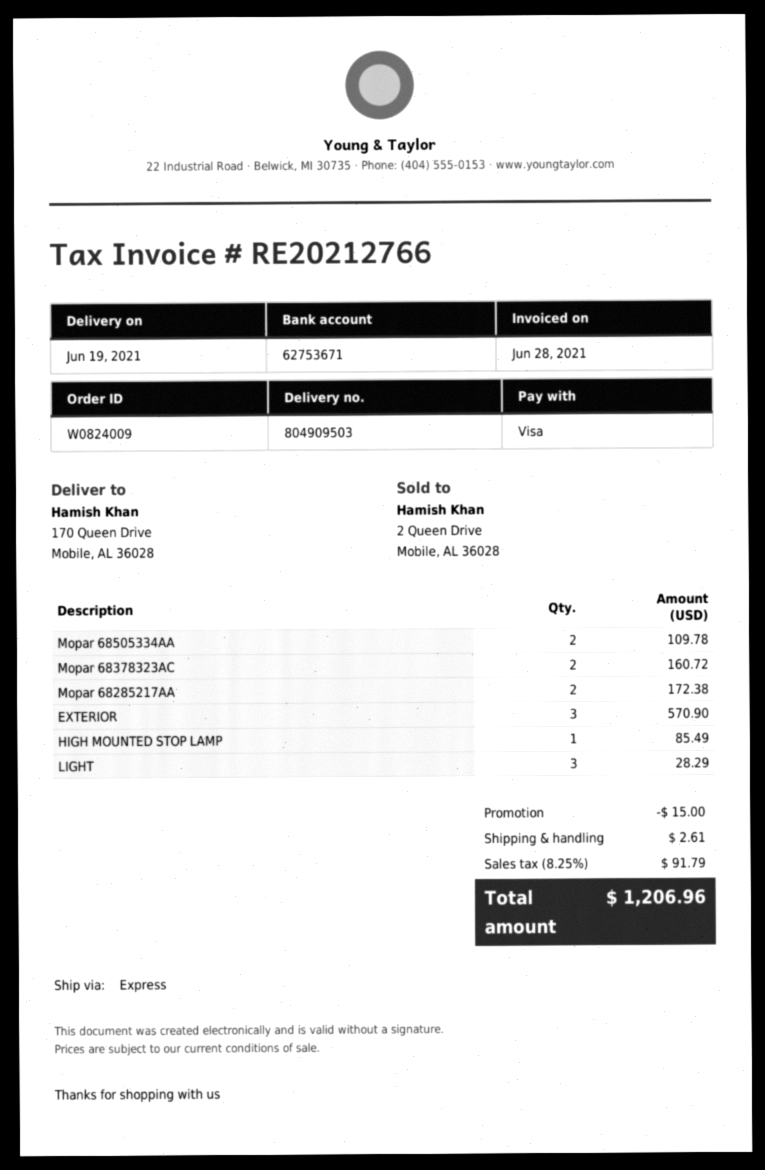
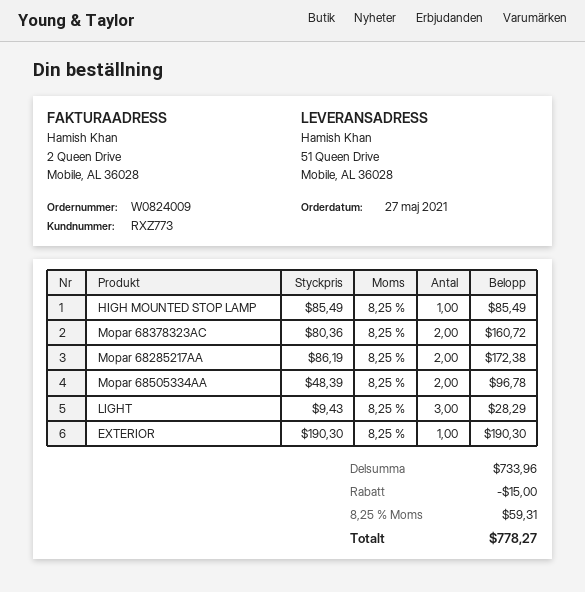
ship to: 170 Queen Drive, Mobile, AL 36028 -> 51 Queen Drive, Mobile, AL 36028
Mopar 68505334AA: 2 for 109.78 -> 2 for 96.78
EXTERIOR: 3 for 570.90 -> 1 for 190.30
shipping: 2.61 -> none
tax: 8.25% = 91.79 -> 8.25% = 59.31
total: 1206.96 -> 778.27

